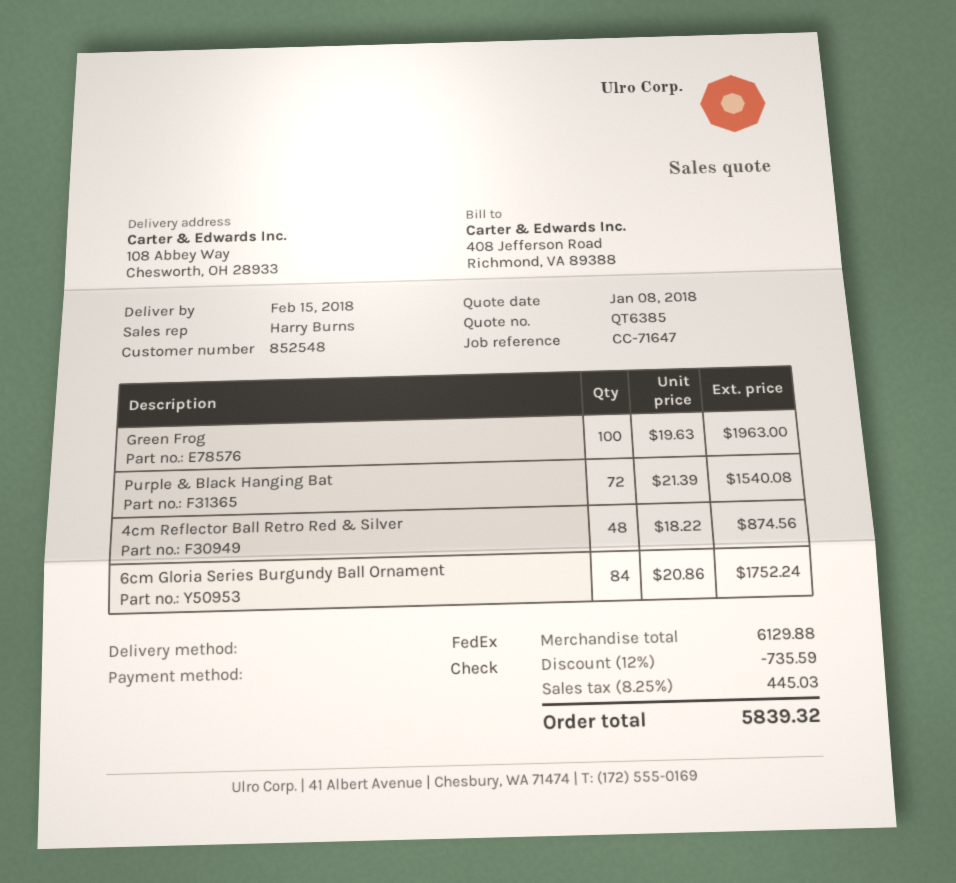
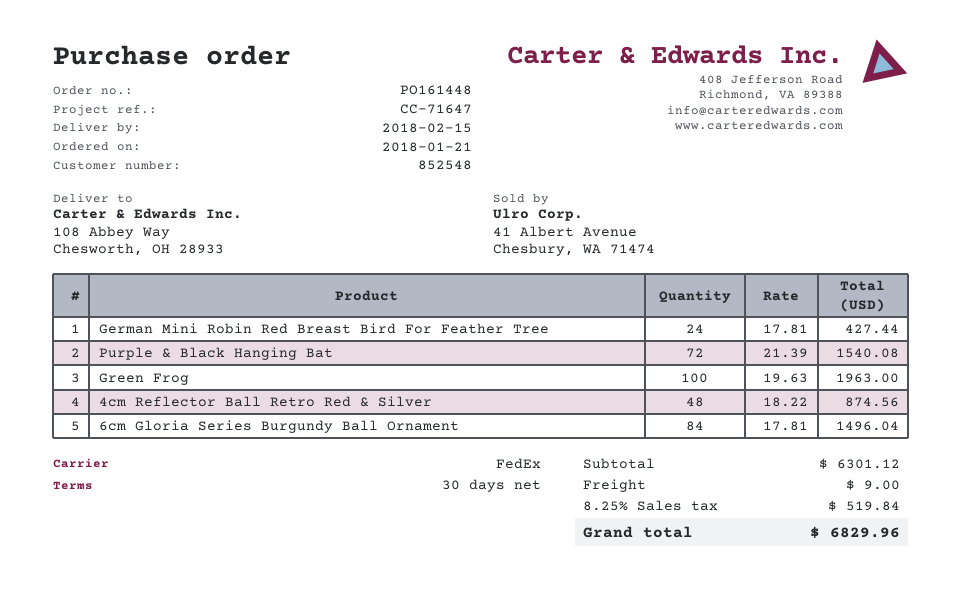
6cm Gloria Series Burgundy Ball Ornament: 84 x 20.86 = 1752.24 -> 84 x 17.81 = 1496.04
German Mini Robin Red Breast Bird For Feather Tree: none -> 24 x 17.81 = 427.44
subtotal: 6129.88 -> 6301.12
discount: 12% = 735.59 -> none
shipping: none -> 9.00
tax: 8.25% = 445.03 -> 8.25% = 519.84
total: 5839.32 -> 6829.96

